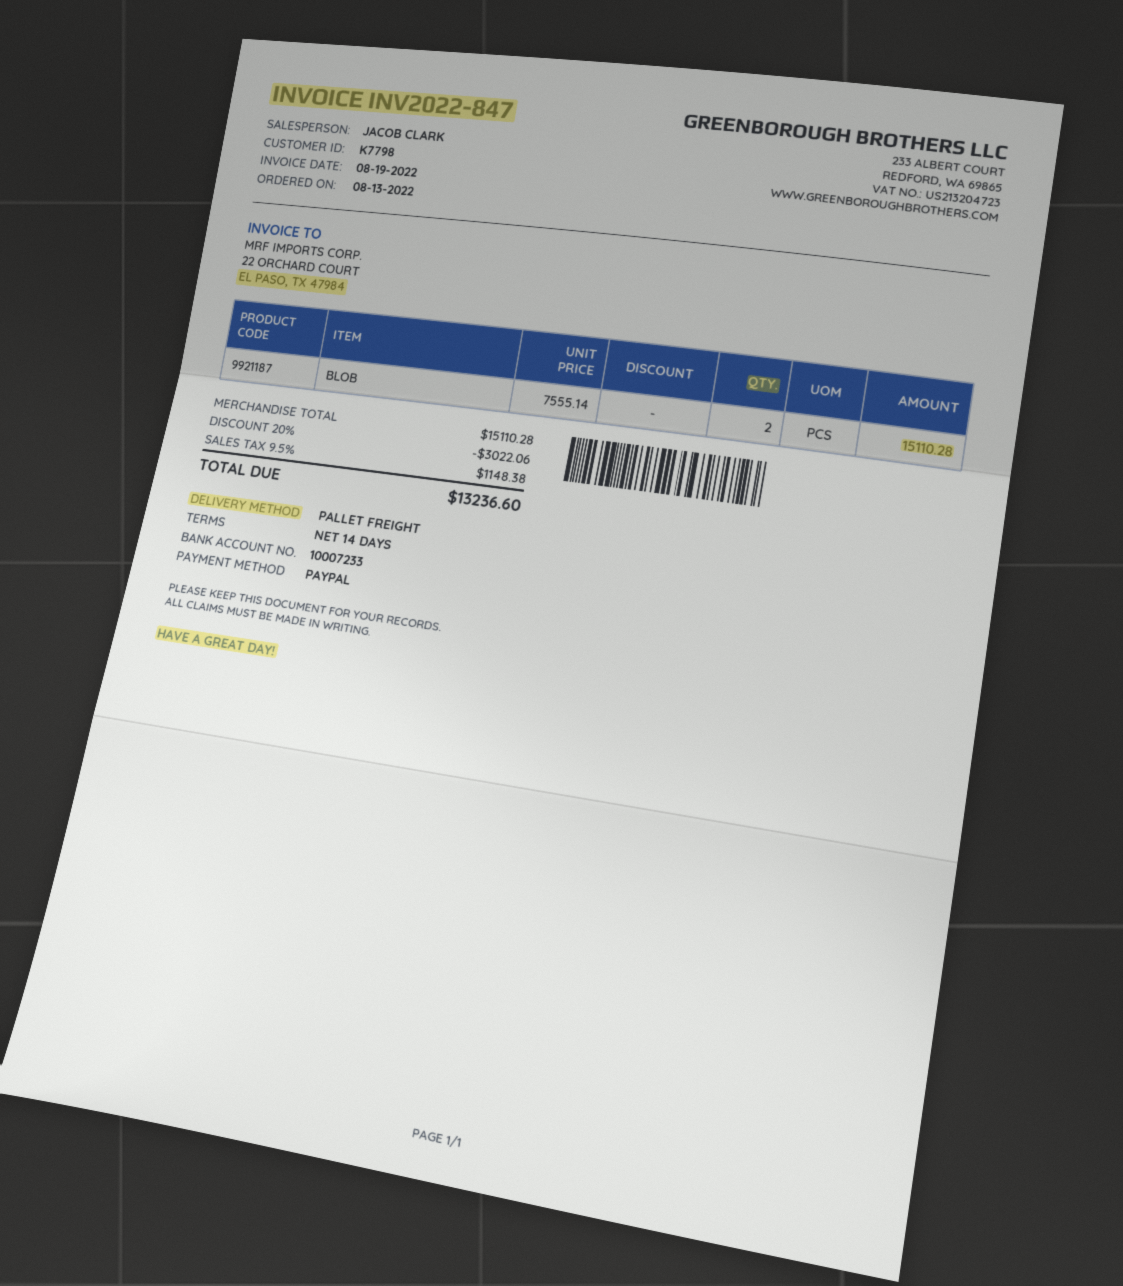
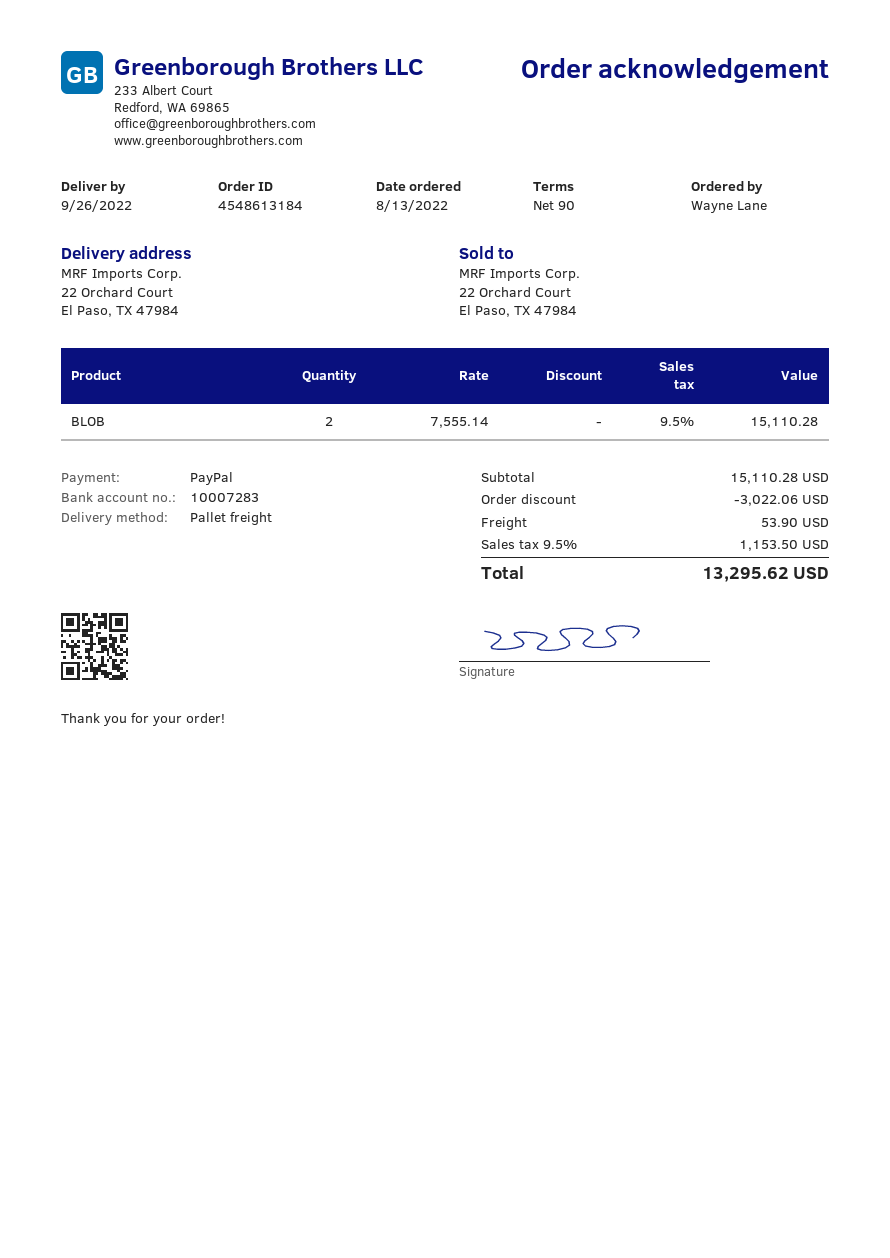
payment terms: 14 days -> 90 days
bank account: 10007233 -> 10007283
shipping: none -> 53.90
tax: 9.5% = 1148.38 -> 9.5% = 1153.50
total: 13236.60 -> 13295.62

